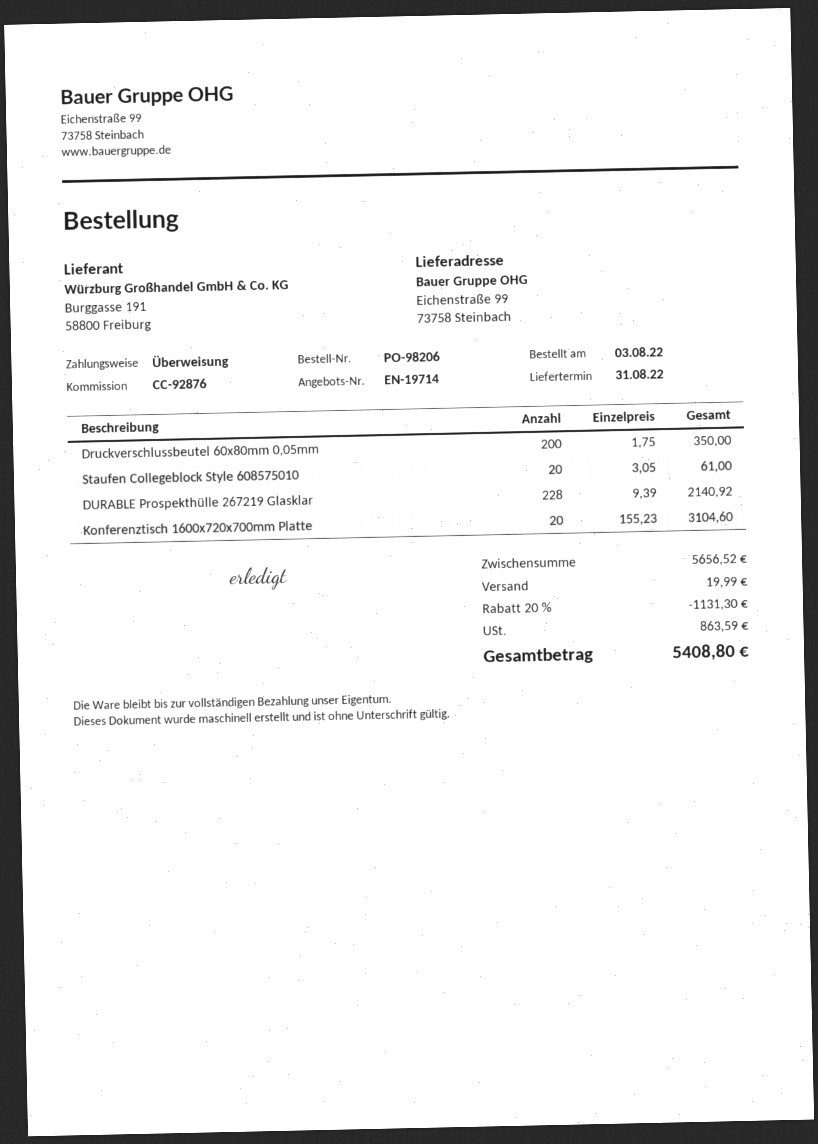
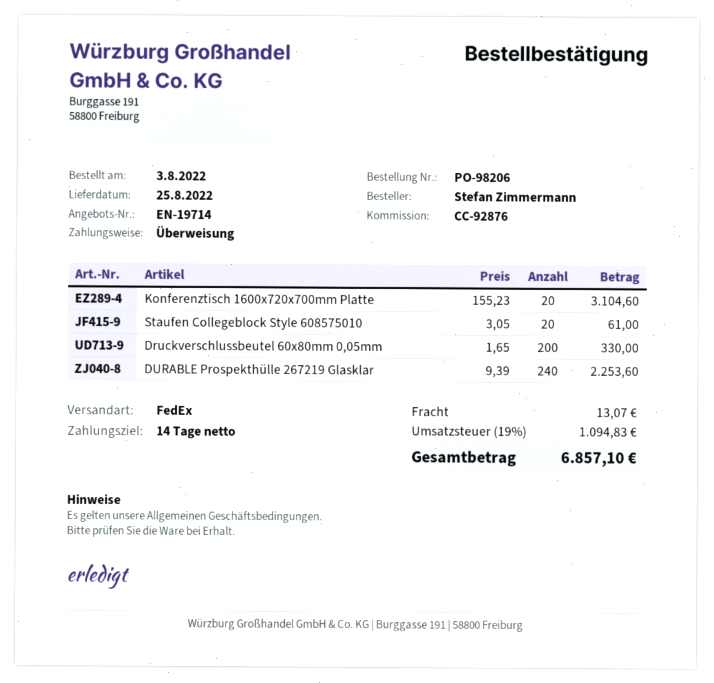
delivery date: 2022-08-31 -> 2022-08-25
Druckverschlussbeutel 60x80mm 0,05mm: 200 x 1.75 = 350.00 -> 200 x 1.65 = 330.00
DURABLE Prospekthülle 267219 Glasklar: 228 x 9.39 = 2140.92 -> 240 x 9.39 = 2253.60
discount: 20% = 1131.30 -> none
shipping: 19.99 -> 13.07
tax: 863.59 -> 1094.83
total: 5408.80 -> 6857.10

